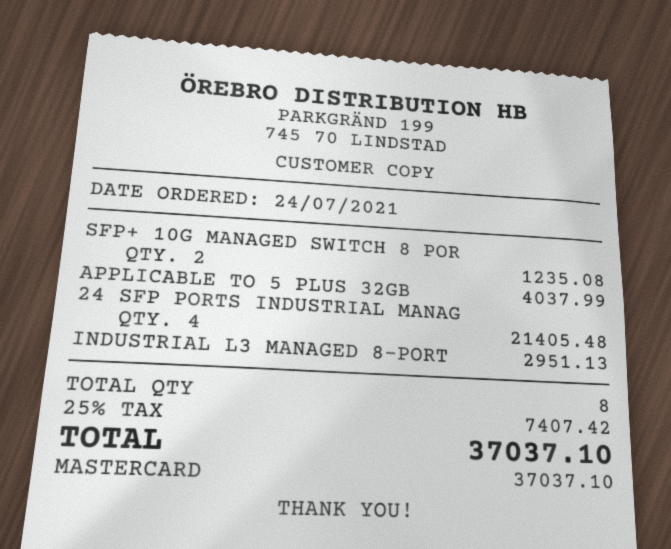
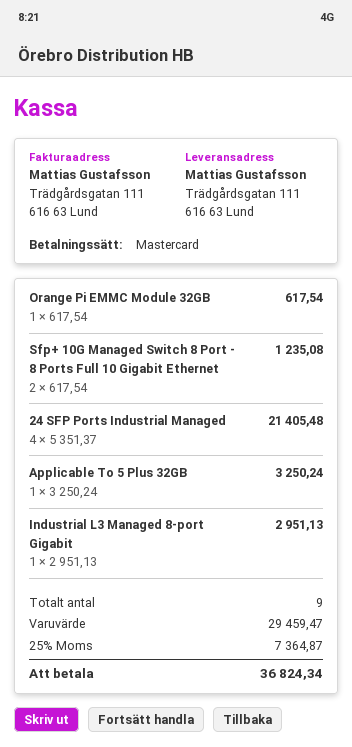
APPLICABLE TO 5 PLUS 32GB: 1 for 4037.99 -> 1 for 3250.24
Orange Pi EMMC Module 32GB: none -> 1 for 617.54
total quantity: 8 -> 9
tax: 25% = 7407.42 -> 25% = 7364.87
total: 37037.10 -> 36824.34

